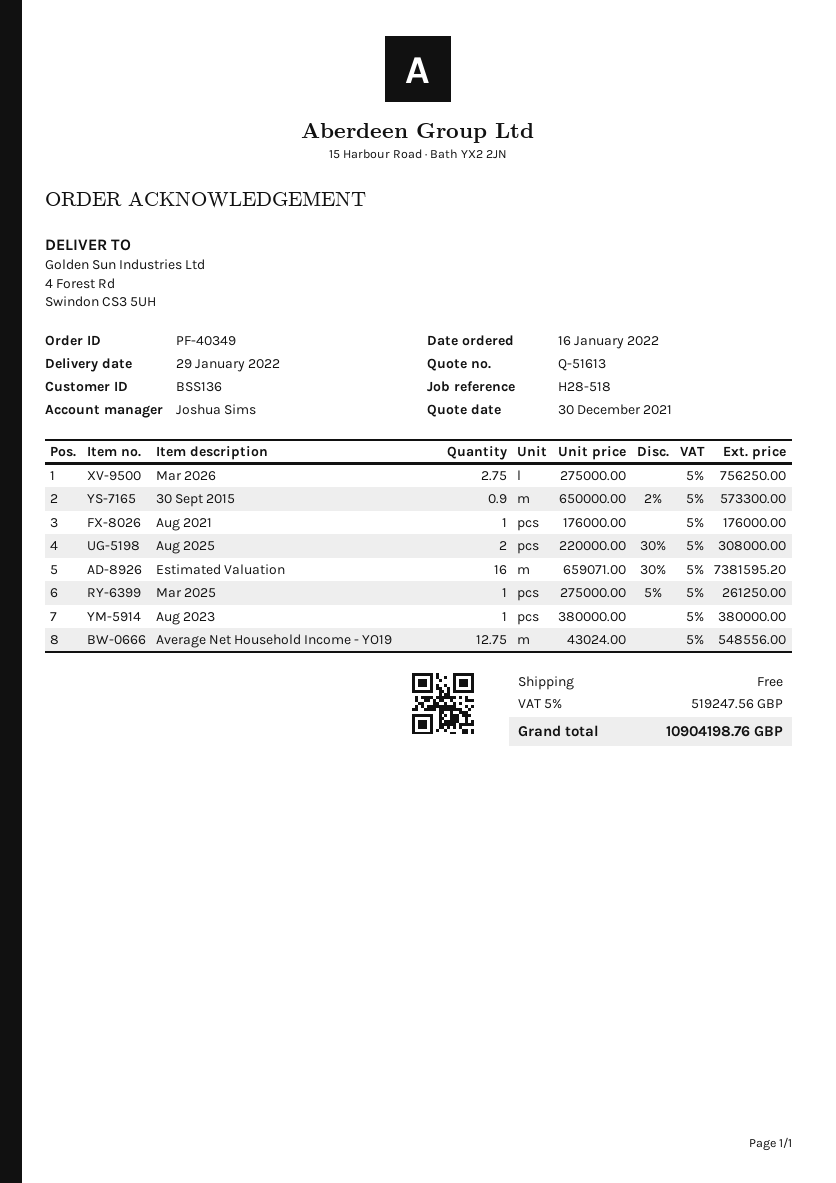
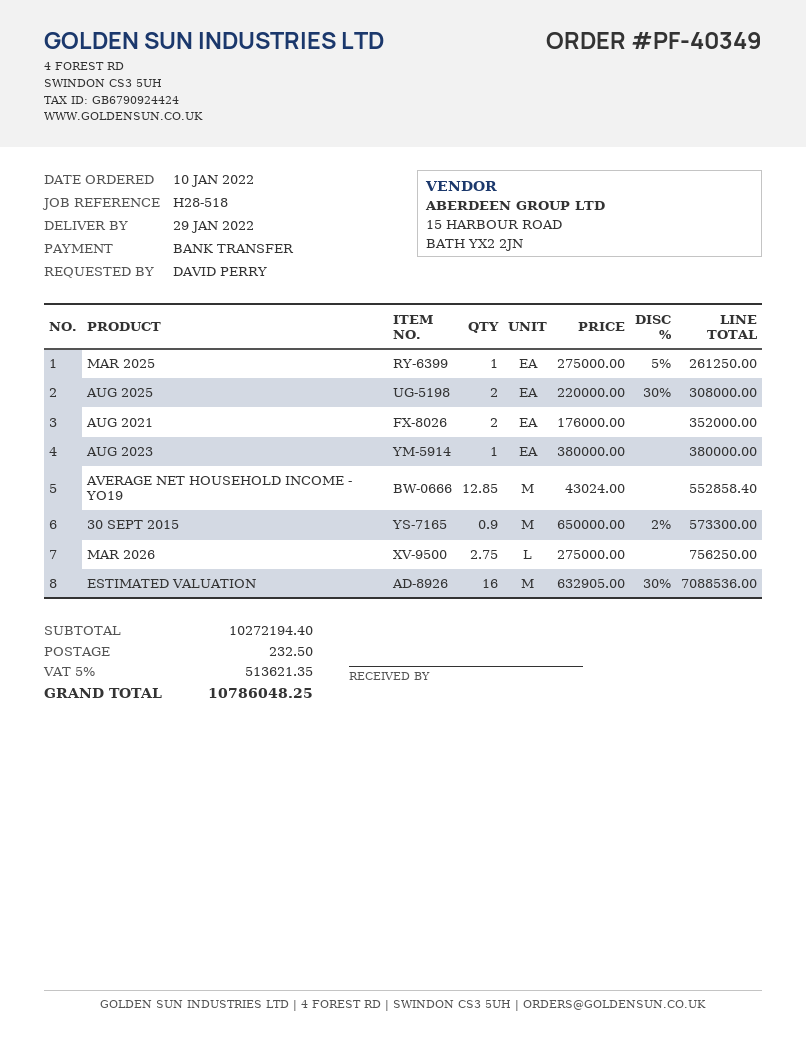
order date: 2022-01-16 -> 2022-01-10
Aug 2021: 1 x 176000.00 = 176000.00 -> 2 x 176000.00 = 352000.00
Estimated Valuation: 16 x 659071.00 - 30% = 7381595.20 -> 16 x 632905.00 - 30% = 7088536.00
Average Net Household Income - YO19: 12.75 x 43024.00 = 548556.00 -> 12.85 x 43024.00 = 552858.40
shipping: 0.00 -> 232.50
tax: 5% = 519247.56 -> 5% = 513621.35
total: 10904198.76 -> 10786048.25

